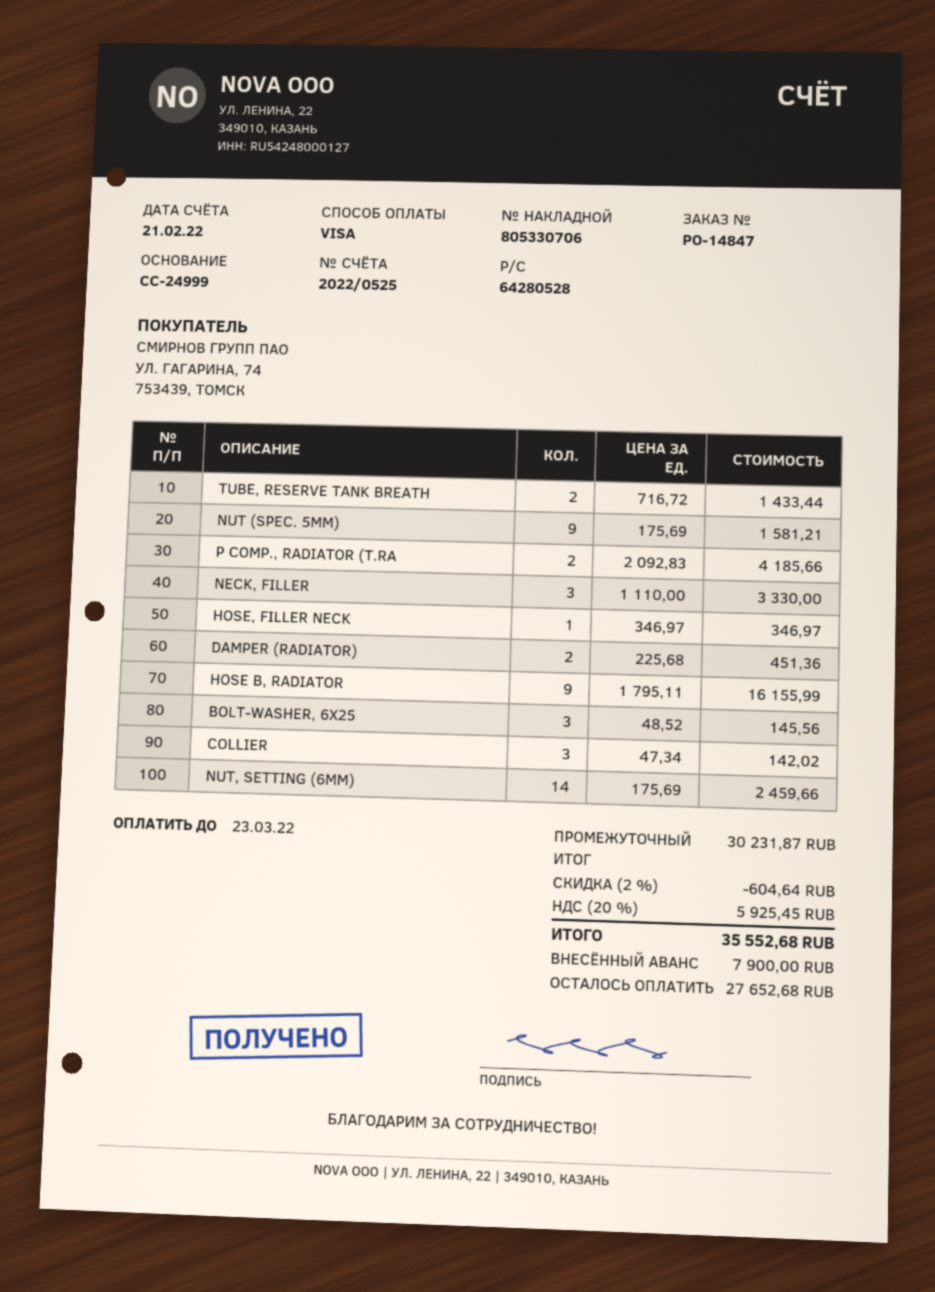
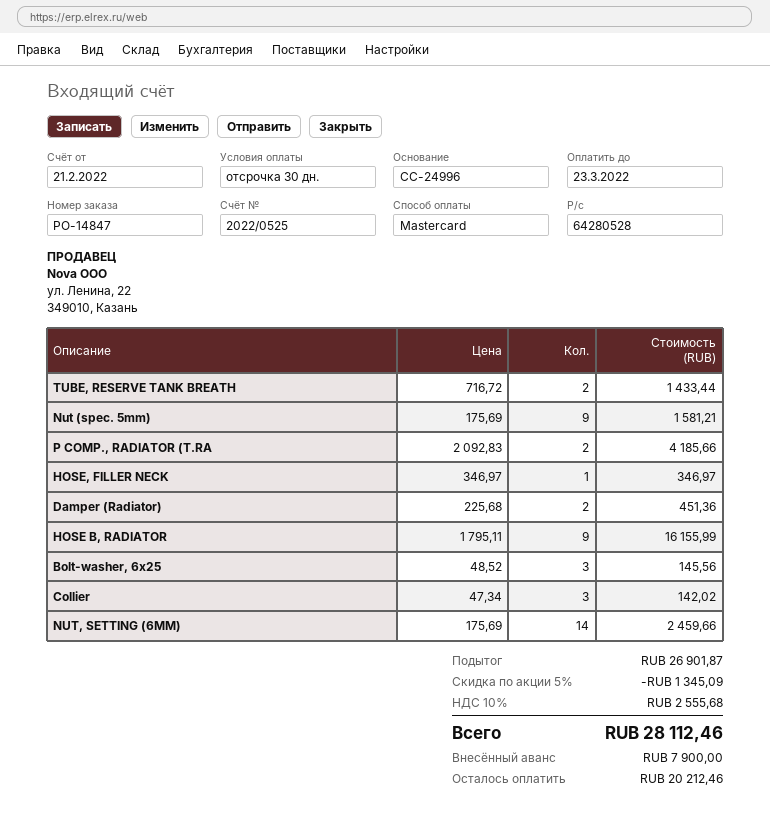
reference: CC-24999 -> CC-24996
payment method: Visa -> Mastercard
NECK, FILLER: 3 x 1110.00 = 3330.00 -> none
subtotal: 30231.87 -> 26901.87
discount: 2% = 604.64 -> 5% = 1345.09
tax: 20% = 5925.45 -> 10% = 2555.68
total: 35552.68 -> 28112.46
balance: 27652.68 -> 20212.46

